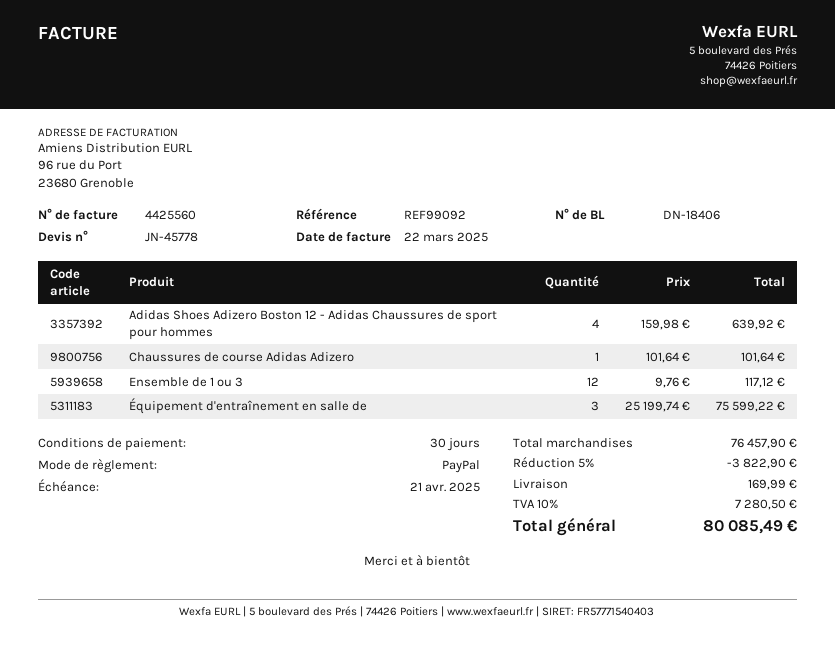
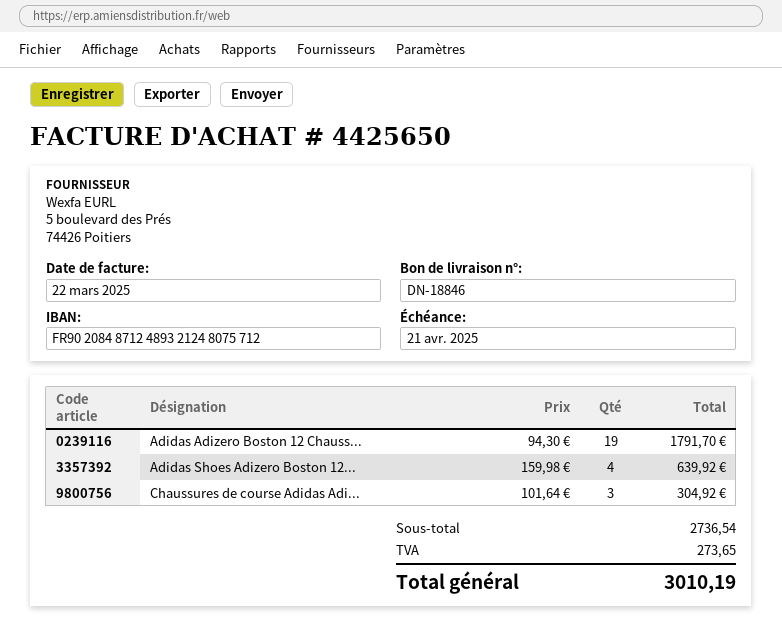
delivery note number: DN-18406 -> DN-18846
invoice number: 4425560 -> 4425650
Chaussures de course Adidas Adizero: 1 x 101.64 = 101.64 -> 3 x 101.64 = 304.92
Ensemble de 1 ou 3: 12 x 9.76 = 117.12 -> none
Équipement d'entraînement en salle de: 3 x 25199.74 = 75599.22 -> none
Adidas Adizero Boston 12 Chauss...: none -> 19 x 94.30 = 1791.70
subtotal: 76457.90 -> 2736.54
discount: 5% = 3822.90 -> none
shipping: 169.99 -> none
tax: 7280.50 -> 273.65
total: 80085.49 -> 3010.19

